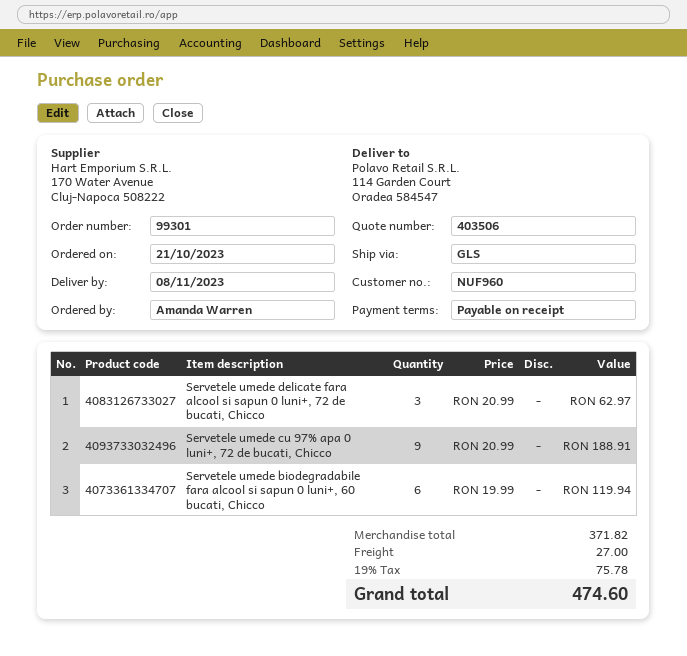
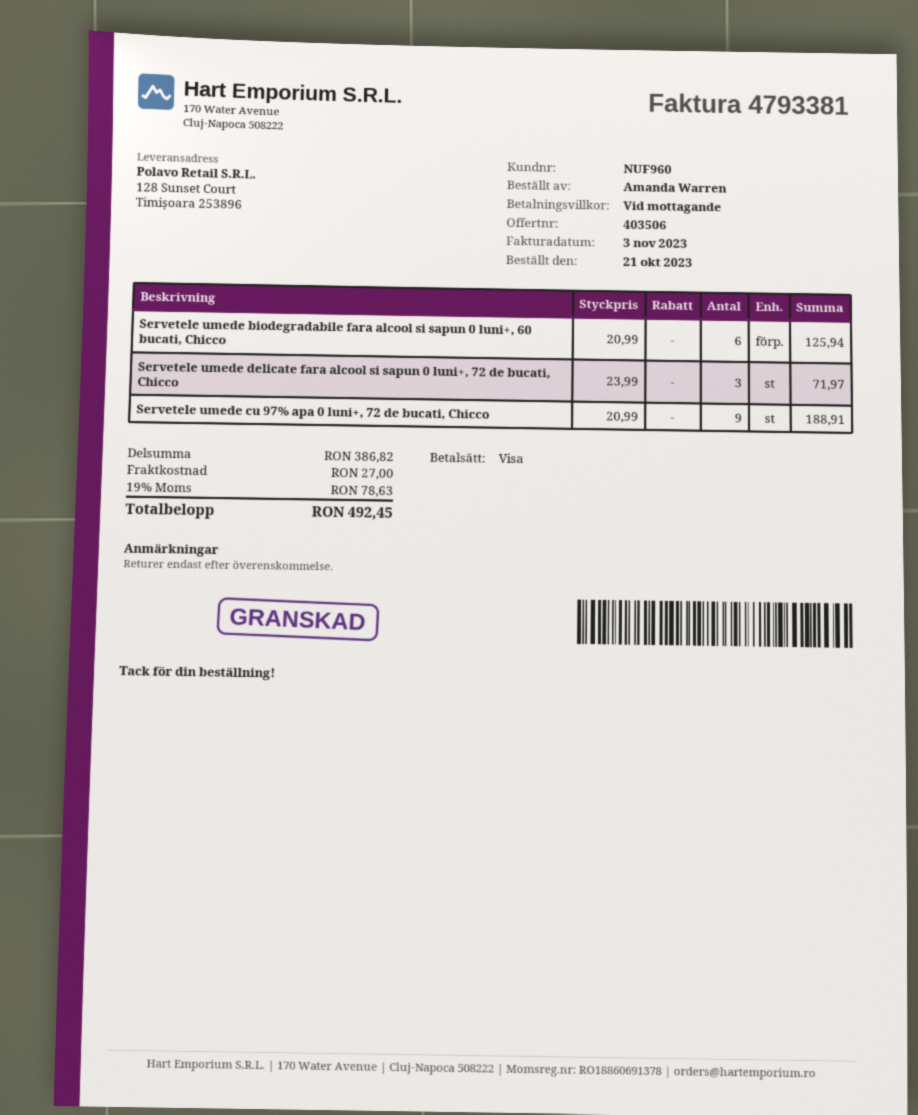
ship to: 114 Garden Court, Oradea 584547 -> 128 Sunset Court, Timișoara 253896
Servetele umede delicate fara alcool si sapun 0 luni+, 72 de bucati, Chicco: 3 x 20.99 = 62.97 -> 3 x 23.99 = 71.97
Servetele umede biodegradabile fara alcool si sapun 0 luni+, 60 bucati, Chicco: 6 x 19.99 = 119.94 -> 6 x 20.99 = 125.94
subtotal: 371.82 -> 386.82
tax: 19% = 75.78 -> 19% = 78.63
total: 474.60 -> 492.45

